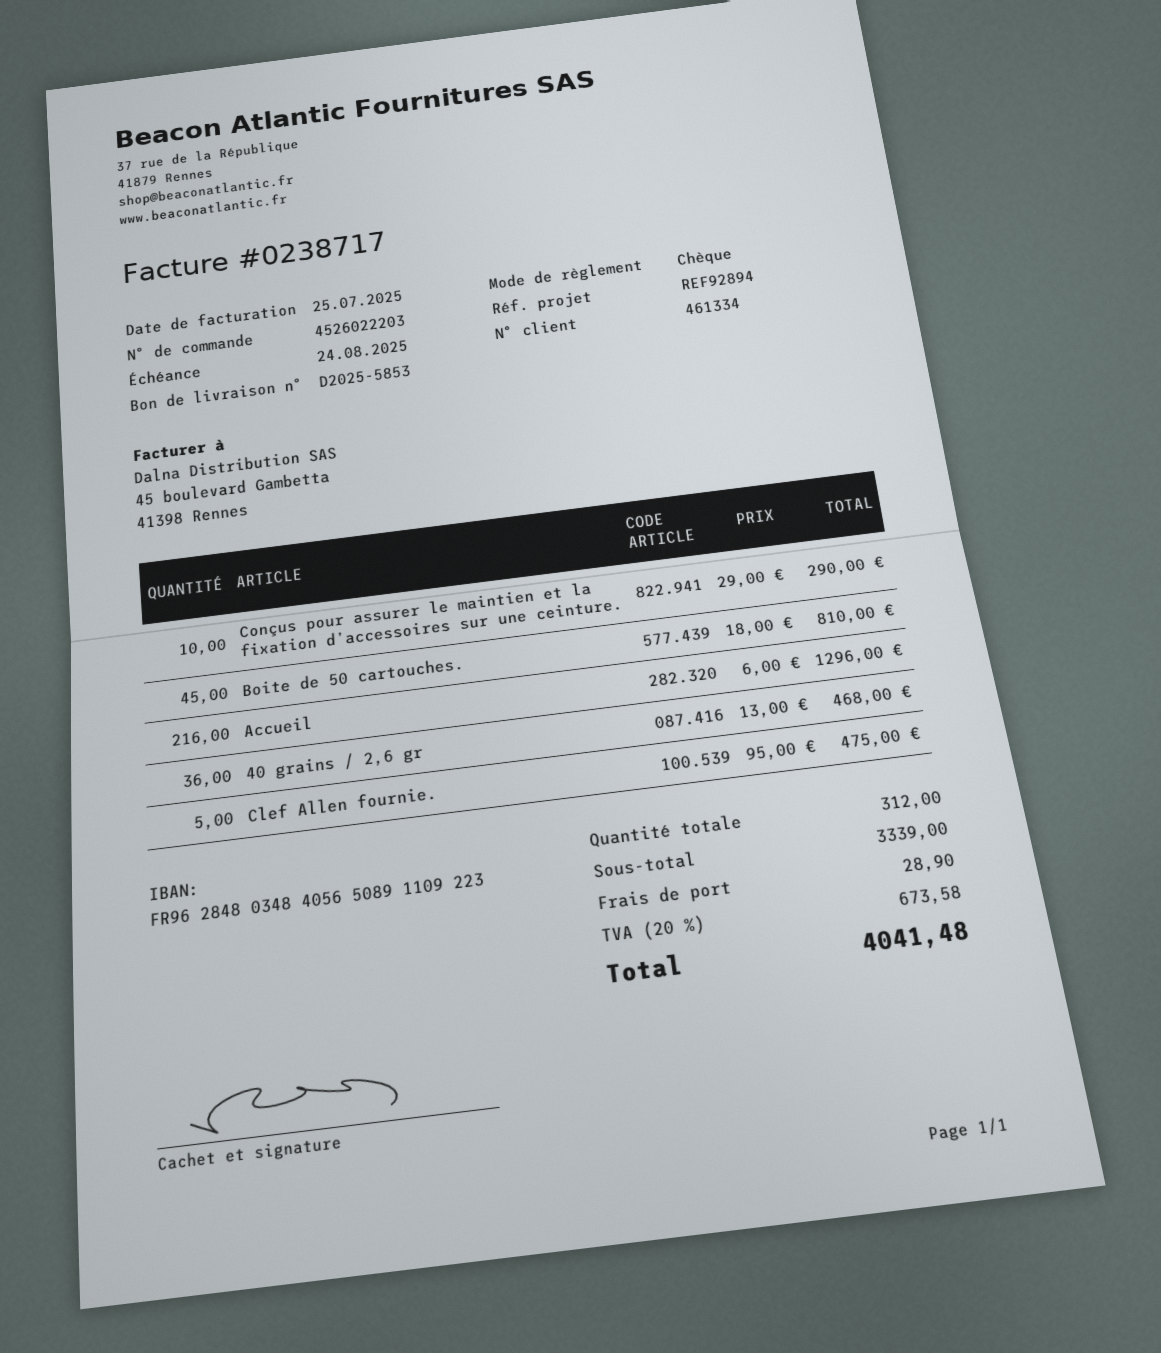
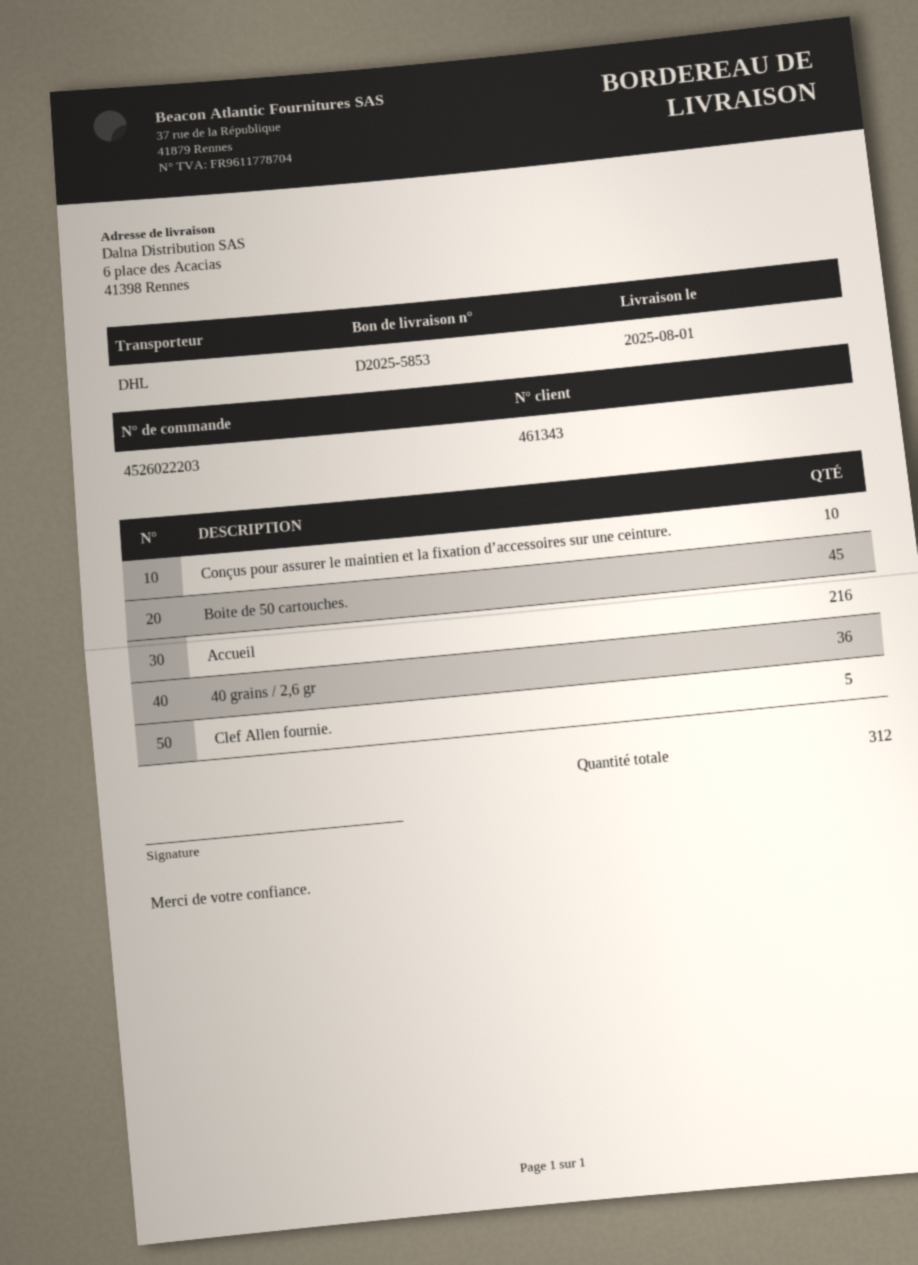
customer number: 461334 -> 461343

